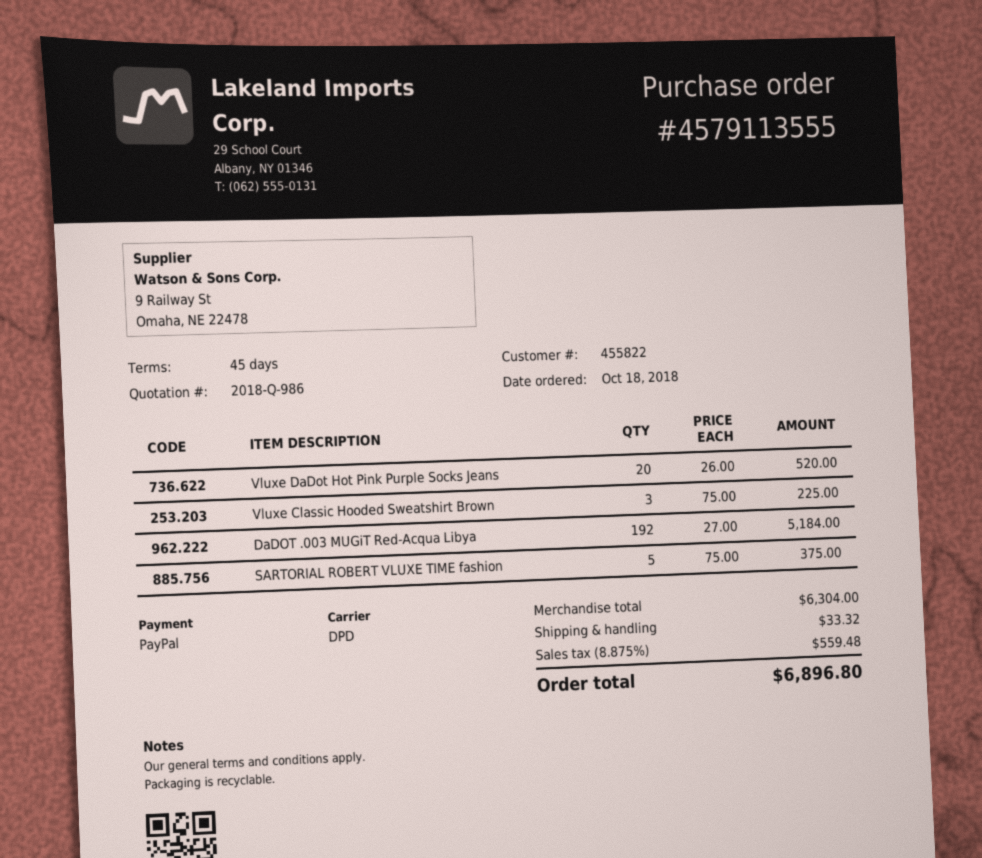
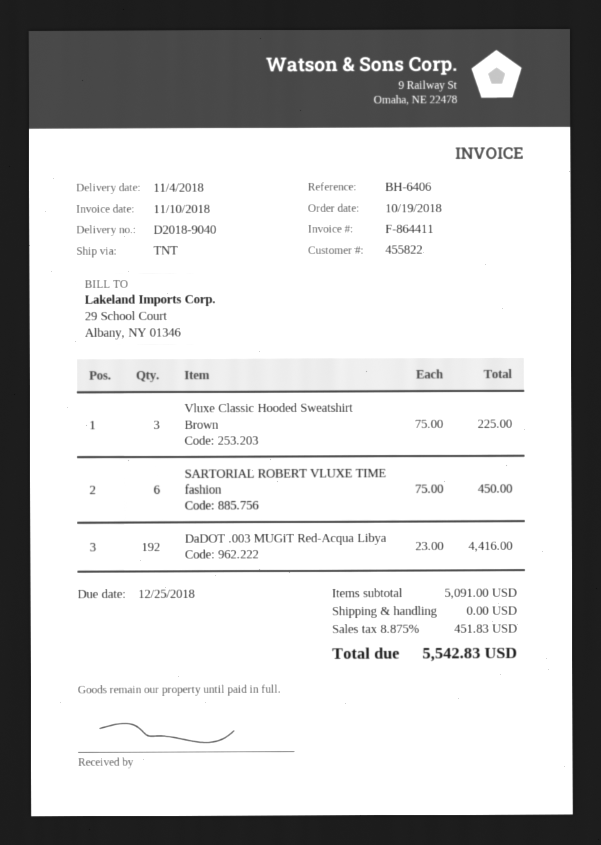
order date: 2018-10-18 -> 2018-10-19
shipping method: DPD -> TNT
Vluxe DaDot Hot Pink Purple Socks Jeans: 20 x 26.00 = 520.00 -> none
DaDOT .003 MUGiT Red-Acqua Libya: 192 x 27.00 = 5184.00 -> 192 x 23.00 = 4416.00
SARTORIAL ROBERT VLUXE TIME fashion: 5 x 75.00 = 375.00 -> 6 x 75.00 = 450.00
subtotal: 6304.00 -> 5091.00
shipping: 33.32 -> 0.00
tax: 8.875% = 559.48 -> 8.875% = 451.83
total: 6896.80 -> 5542.83

